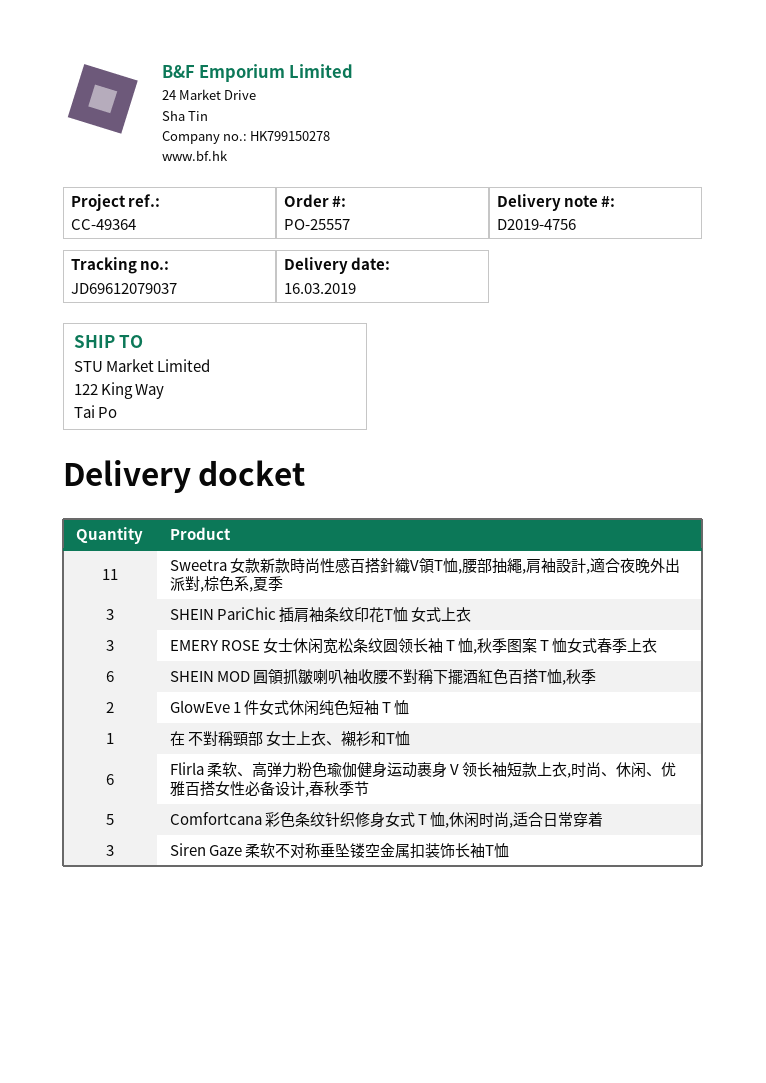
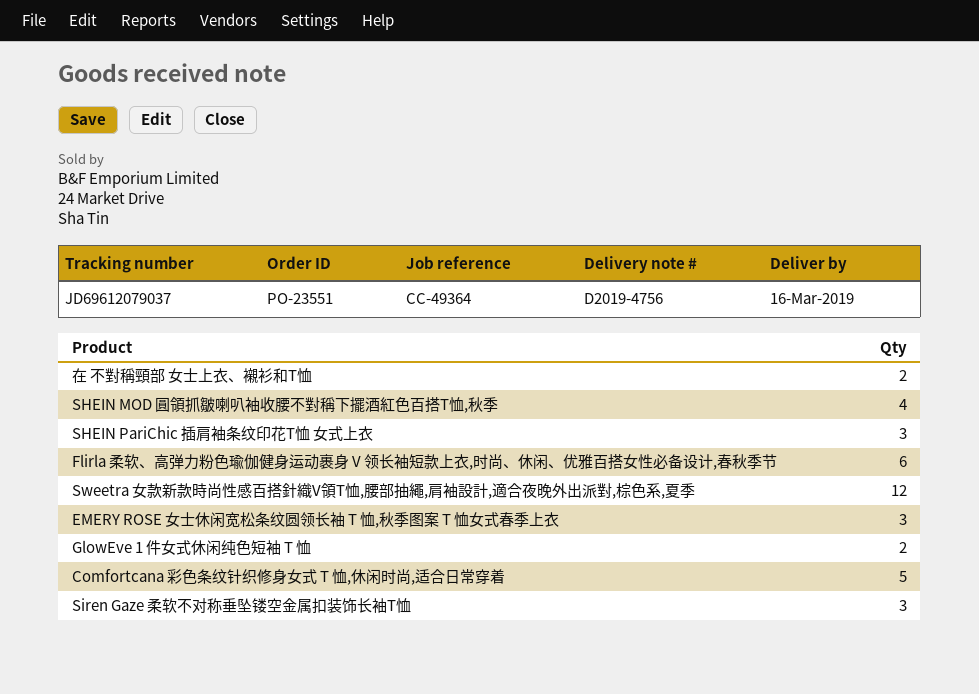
order number: PO-25557 -> PO-23551
Sweetra 女款新款時尚性感百搭針織V領T恤,腰部抽繩,肩袖設計,適合夜晚外出派對,棕色系,夏季: 11 -> 12
SHEIN MOD 圓領抓皺喇叭袖收腰不對稱下擺酒紅色百搭T恤,秋季: 6 -> 4
在 不對稱頸部 女士上衣、襯衫和T恤: 1 -> 2

